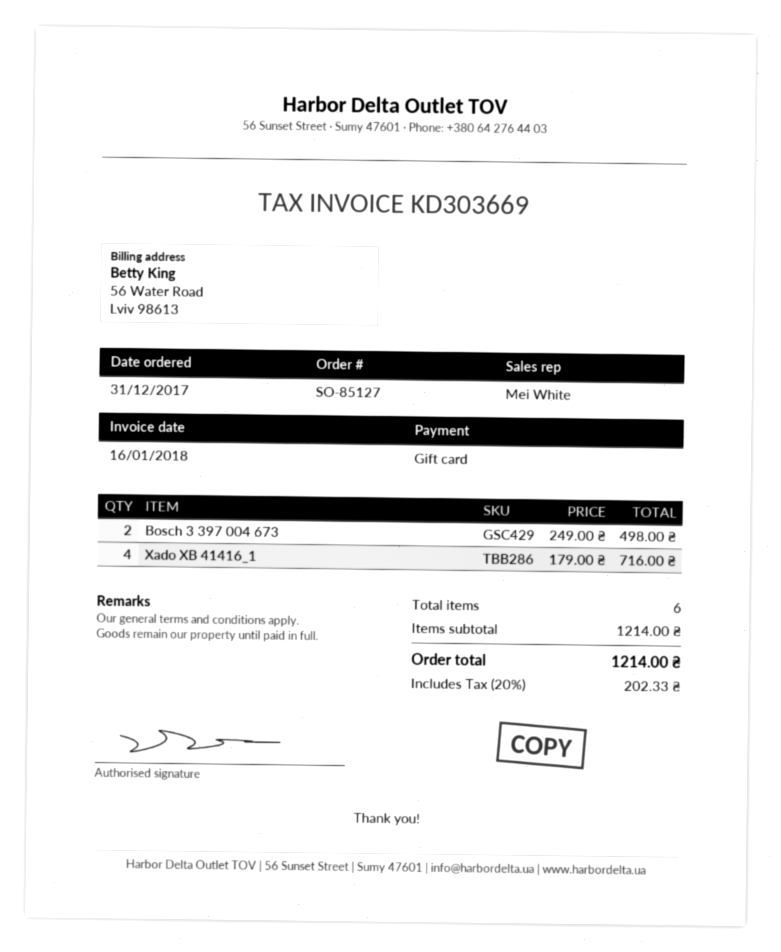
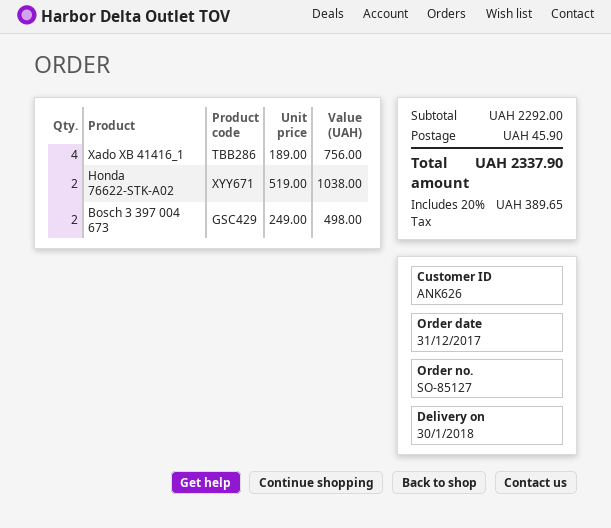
Xado XB 41416_1: 4 x 179.00 = 716.00 -> 4 x 189.00 = 756.00
Honda 76622-STK-A02: none -> 2 x 519.00 = 1038.00
subtotal: 1214.00 -> 2292.00
shipping: none -> 45.90
tax: 20% = 202.33 -> 20% = 389.65
total: 1214.00 -> 2337.90

